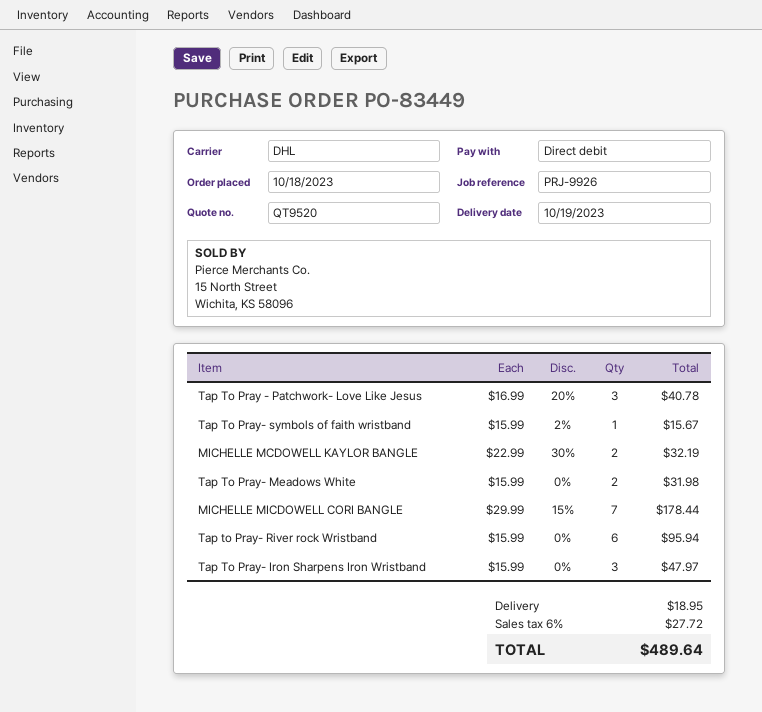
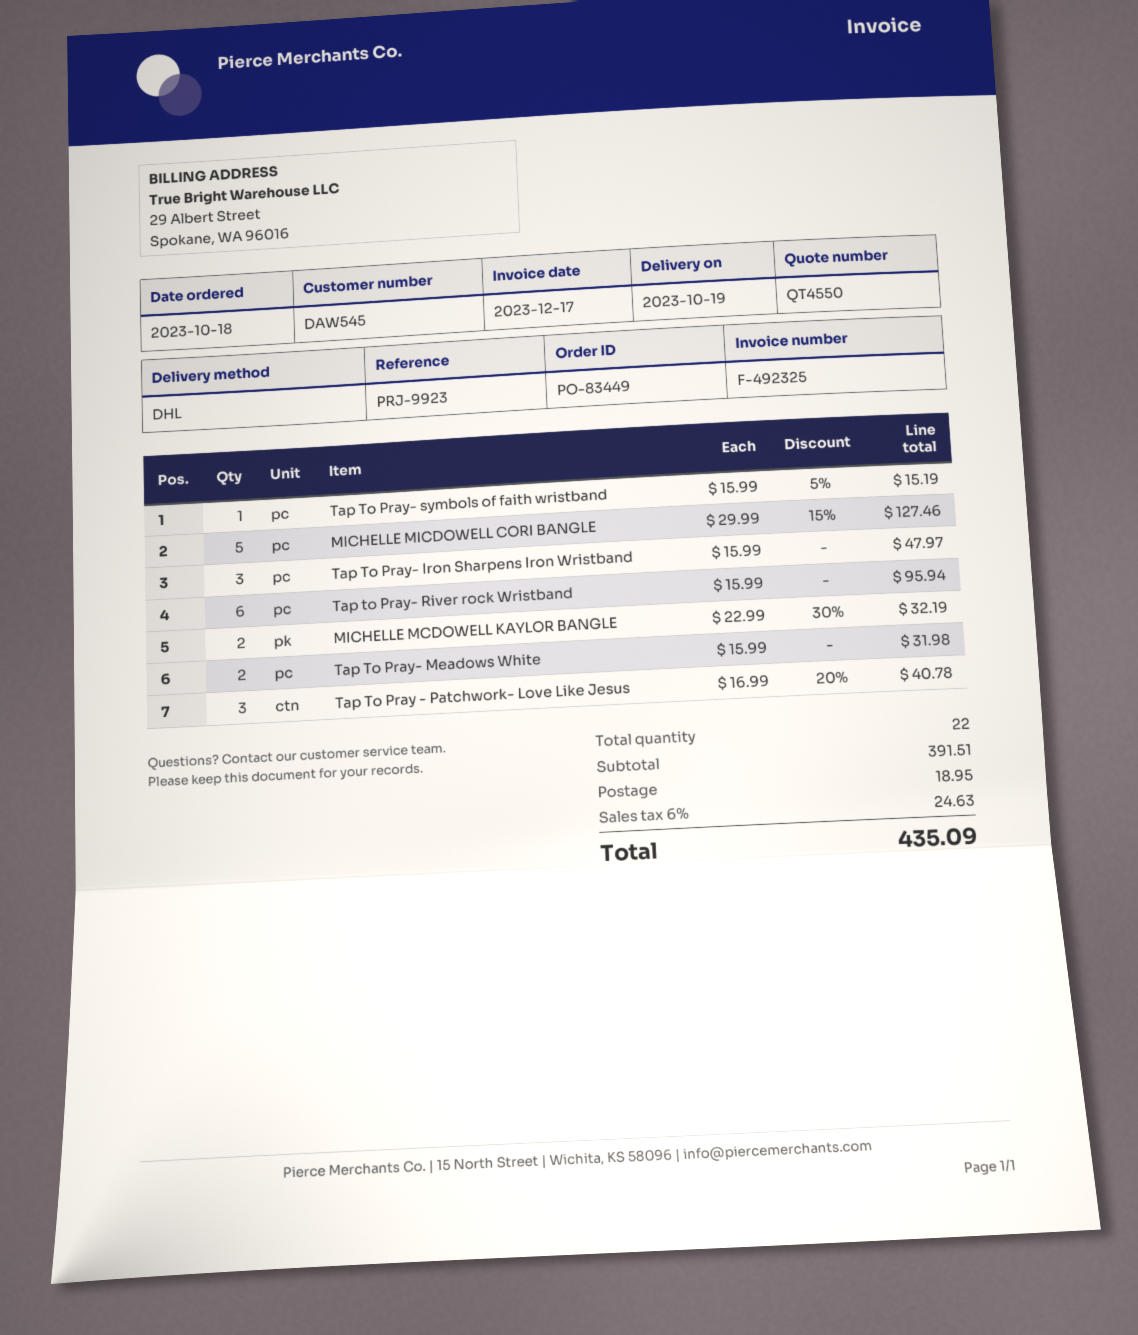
quote number: QT9520 -> QT4550
reference: PRJ-9926 -> PRJ-9923
Tap To Pray- symbols of faith wristband: 1 x 15.99 - 2% = 15.67 -> 1 x 15.99 - 5% = 15.19
MICHELLE MICDOWELL CORI BANGLE: 7 x 29.99 - 15% = 178.44 -> 5 x 29.99 - 15% = 127.46
tax: 6% = 27.72 -> 6% = 24.63
total: 489.64 -> 435.09

